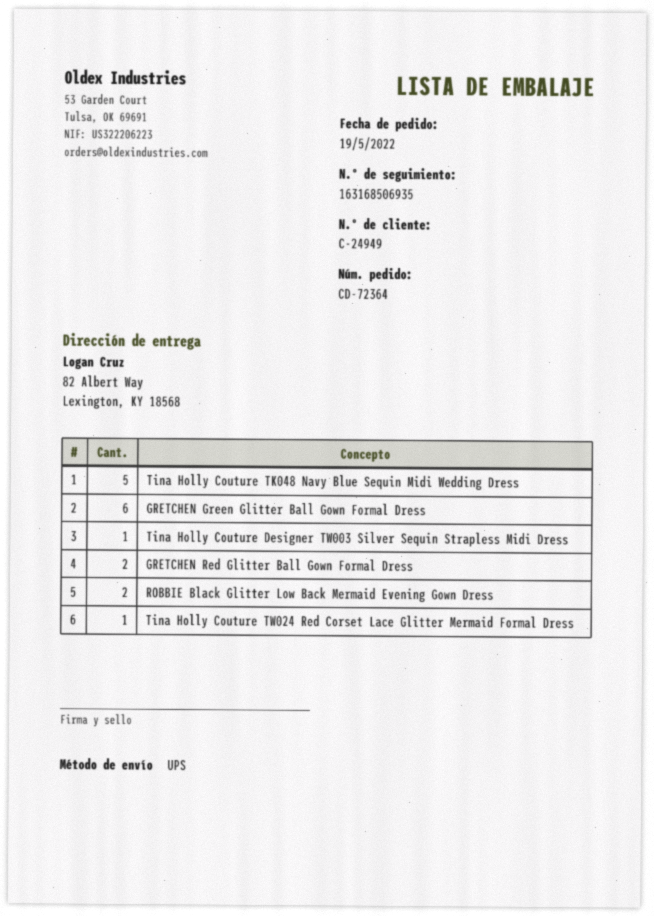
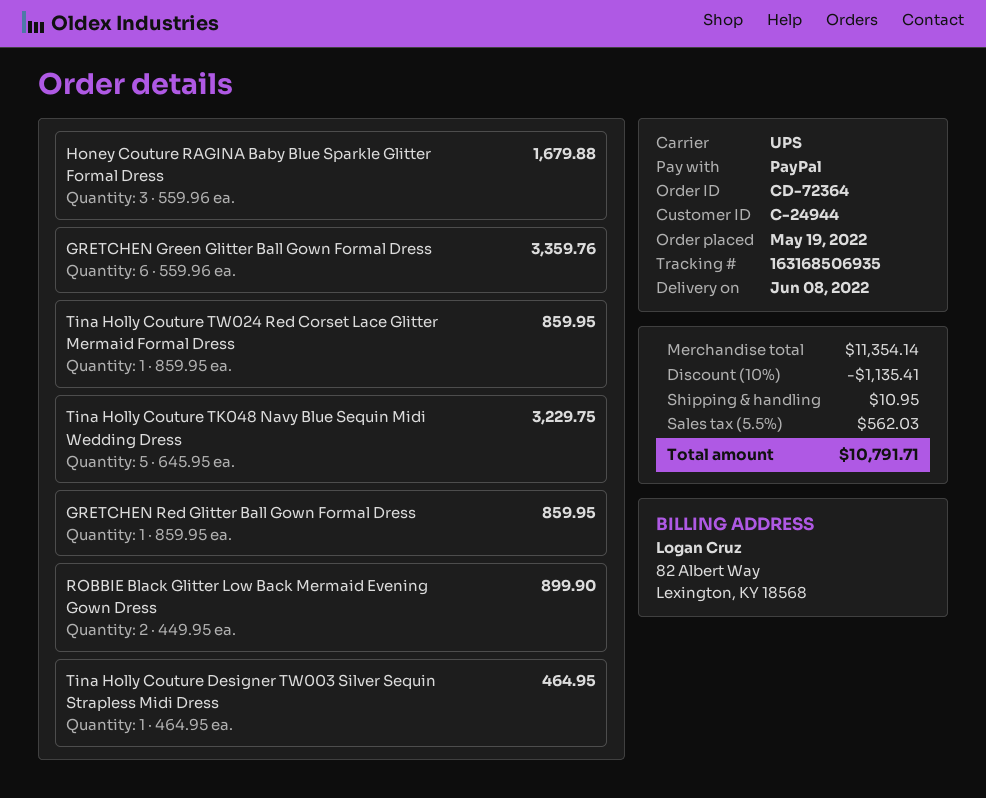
customer number: C-24949 -> C-24944
GRETCHEN Red Glitter Ball Gown Formal Dress: 2 -> 1
Honey Couture RAGINA Baby Blue Sparkle Glitter Formal Dress: none -> 3

